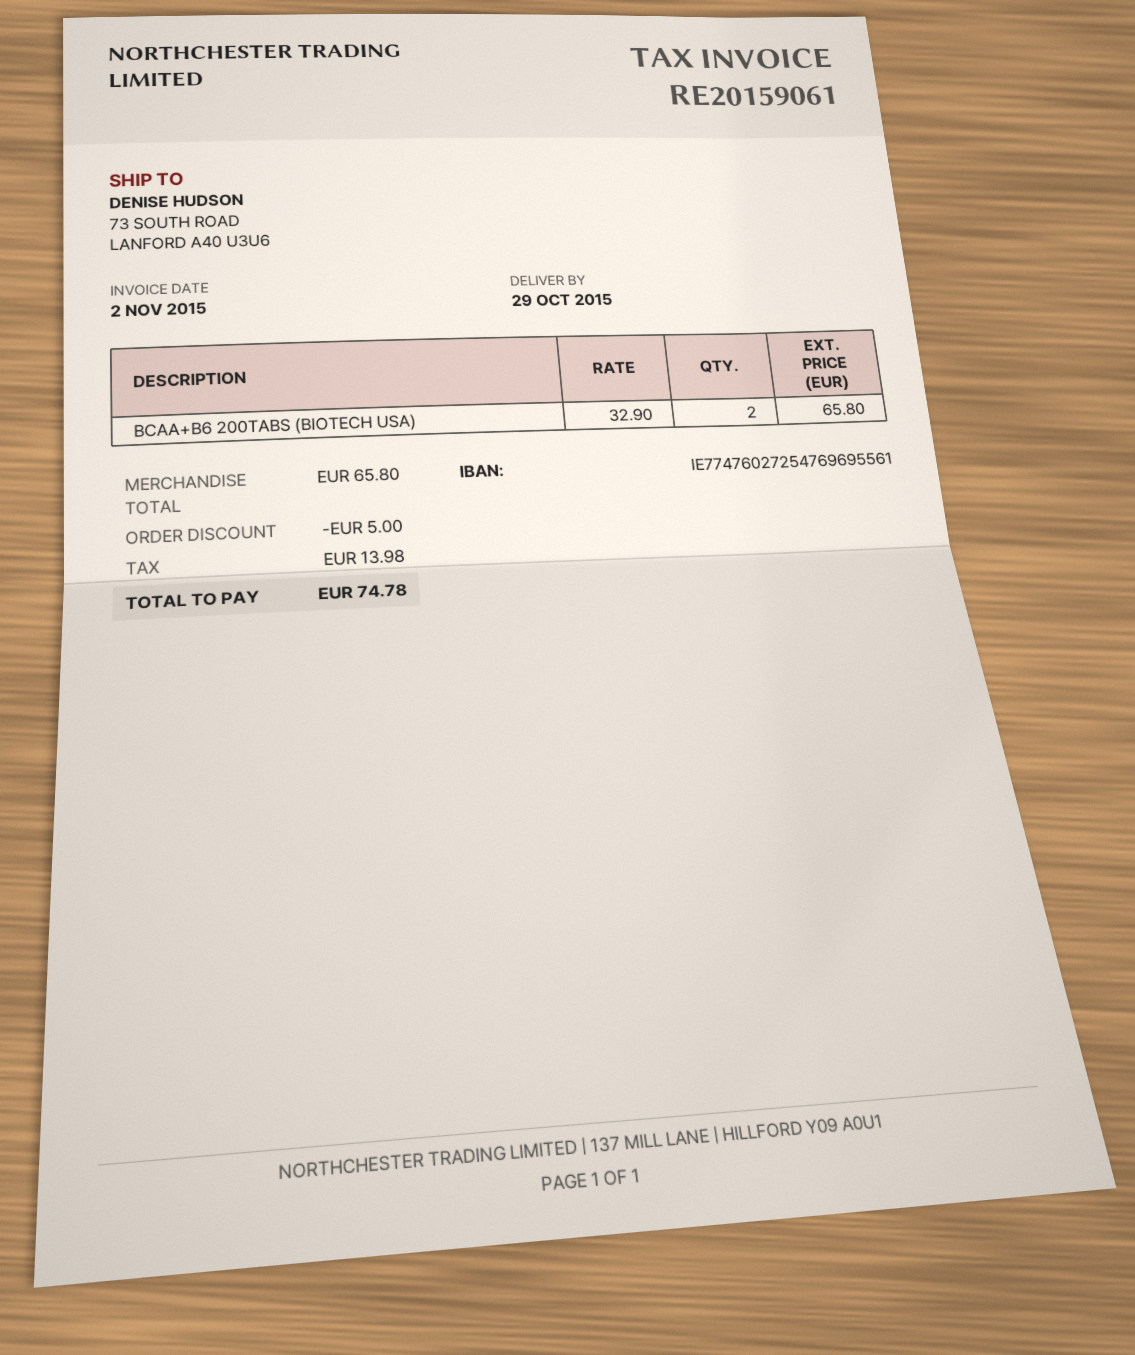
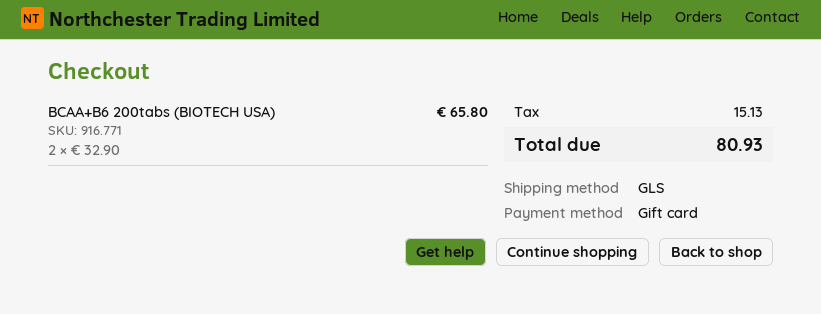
discount: 5.00 -> none
tax: 13.98 -> 15.13
total: 74.78 -> 80.93

